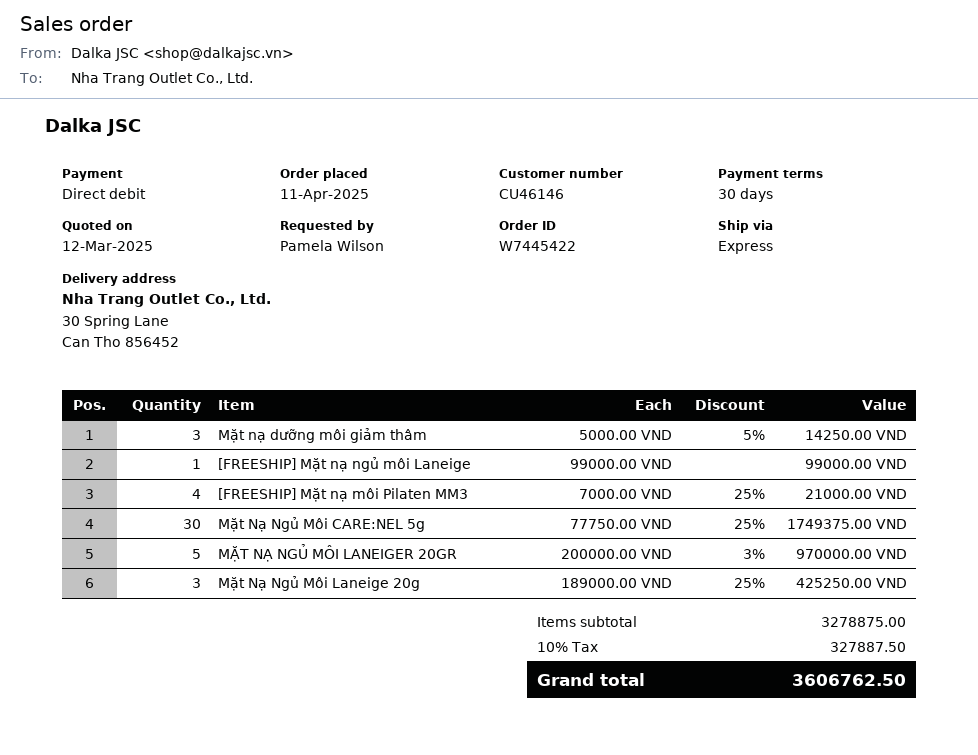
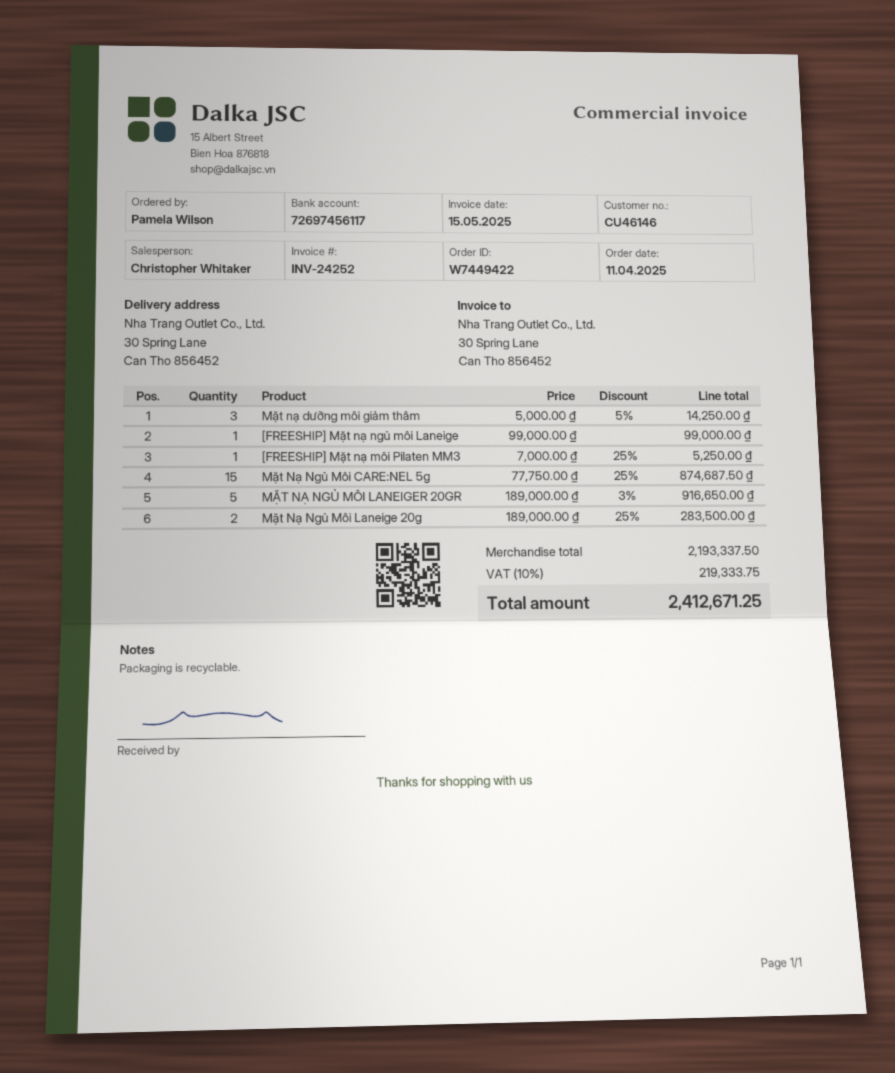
order number: W7445422 -> W7449422
[FREESHIP] Mặt nạ môi Pilaten MM3: 4 x 7000.00 - 25% = 21000.00 -> 1 x 7000.00 - 25% = 5250.00
Mặt Nạ Ngủ Môi CARE:NEL 5g: 30 x 77750.00 - 25% = 1749375.00 -> 15 x 77750.00 - 25% = 874687.50
MẶT NẠ NGỦ MÔI LANEIGER 20GR: 5 x 200000.00 - 3% = 970000.00 -> 5 x 189000.00 - 3% = 916650.00
Mặt Nạ Ngủ Môi Laneige 20g: 3 x 189000.00 - 25% = 425250.00 -> 2 x 189000.00 - 25% = 283500.00
subtotal: 3278875.00 -> 2193337.50
tax: 10% = 327887.50 -> 10% = 219333.75
total: 3606762.50 -> 2412671.25

